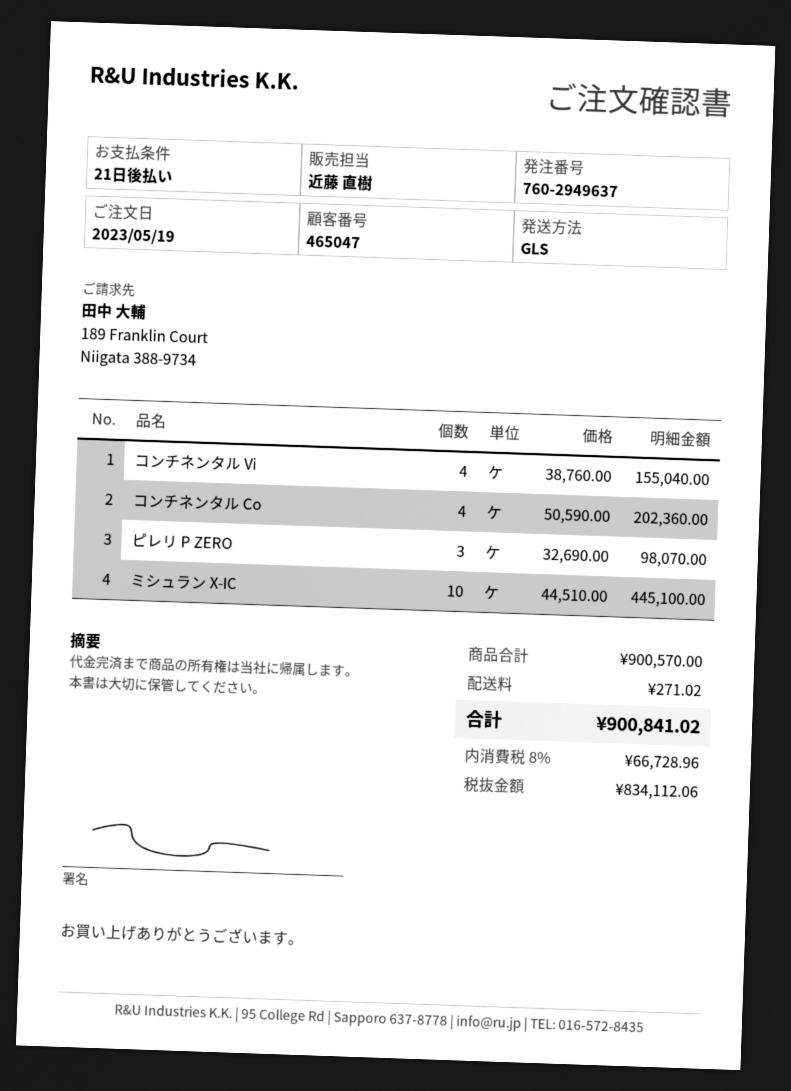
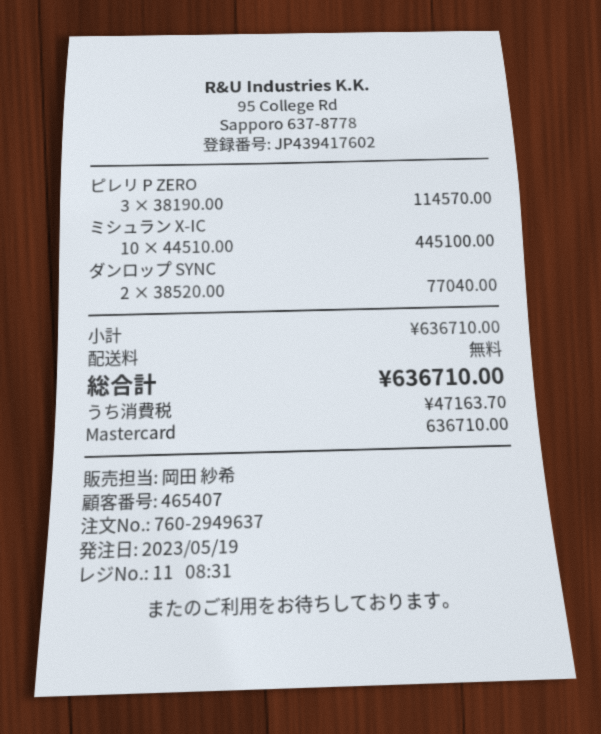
customer number: 465047 -> 465407
sales rep: 近藤 直樹 -> 岡田 紗希
コンチネンタル Vi: 4 x 38760.00 = 155040.00 -> none
コンチネンタル Co: 4 x 50590.00 = 202360.00 -> none
ピレリ P ZERO: 3 x 32690.00 = 98070.00 -> 3 x 38190.00 = 114570.00
ダンロップ SYNC: none -> 2 x 38520.00 = 77040.00
subtotal: 900570.00 -> 636710.00
shipping: 271.02 -> 0.00
tax: 66728.96 -> 47163.70
total: 900841.02 -> 636710.00

